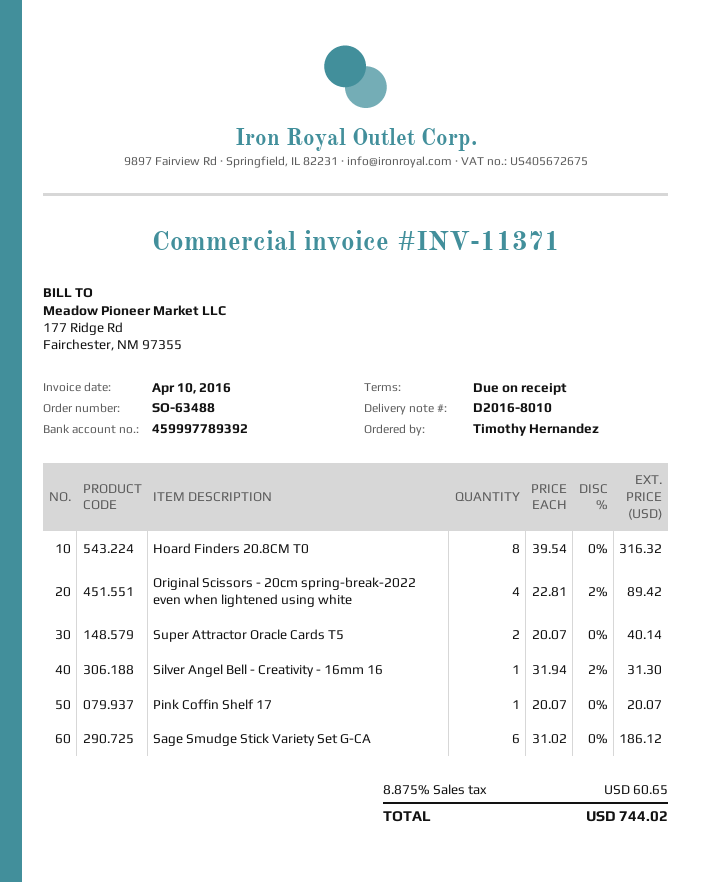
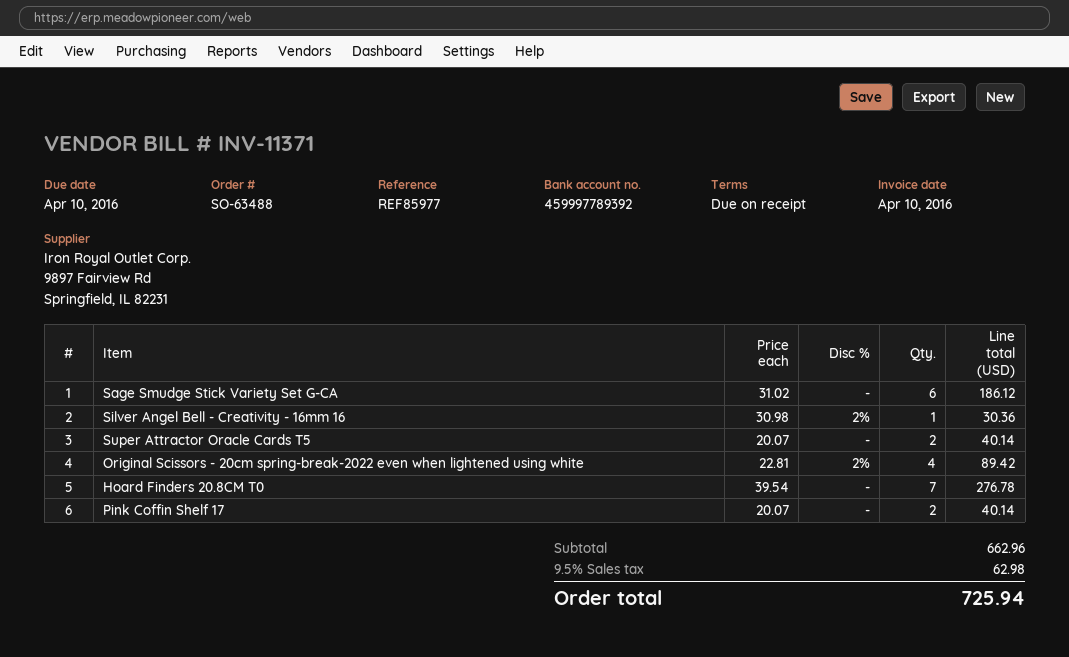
Hoard Finders 20.8CM T0: 8 x 39.54 = 316.32 -> 7 x 39.54 = 276.78
Silver Angel Bell - Creativity - 16mm 16: 1 x 31.94 - 2% = 31.30 -> 1 x 30.98 - 2% = 30.36
Pink Coffin Shelf 17: 1 x 20.07 = 20.07 -> 2 x 20.07 = 40.14
tax: 8.875% = 60.65 -> 9.5% = 62.98
total: 744.02 -> 725.94

